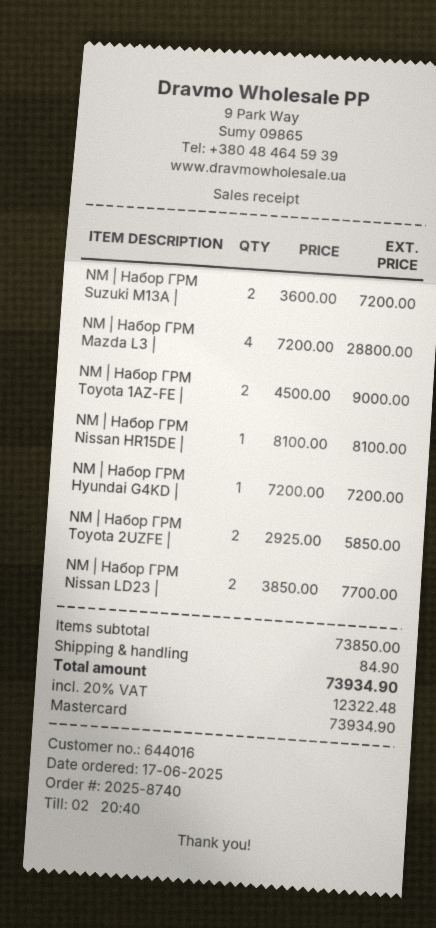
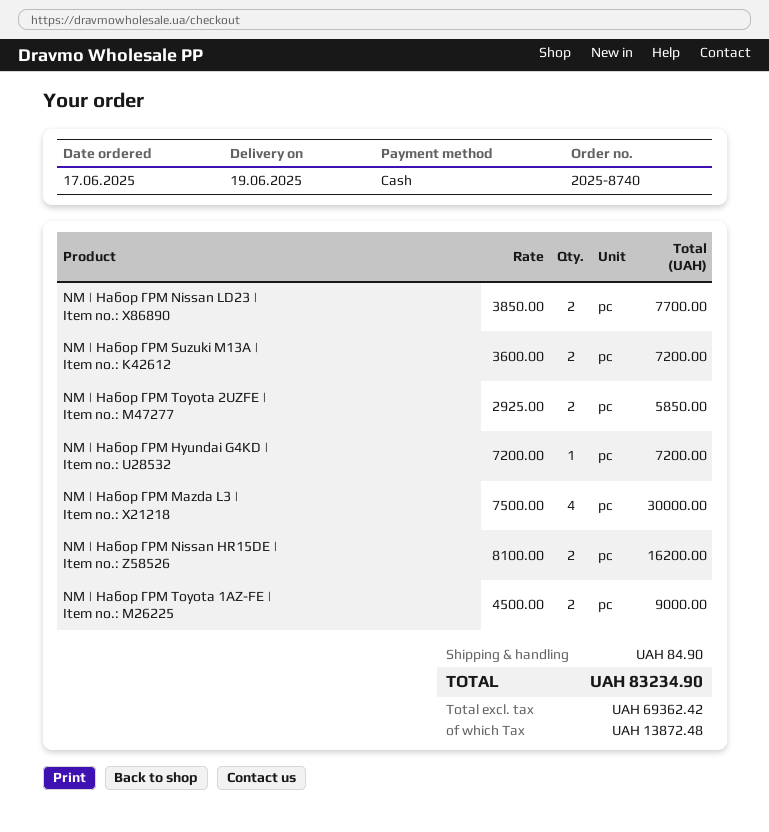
payment method: Mastercard -> cash
NM | Набор ГРМ Mazda L3 |: 4 x 7200.00 = 28800.00 -> 4 x 7500.00 = 30000.00
NM | Набор ГРМ Nissan HR15DE |: 1 x 8100.00 = 8100.00 -> 2 x 8100.00 = 16200.00
tax: 12322.48 -> 13872.48
total: 73934.90 -> 83234.90

